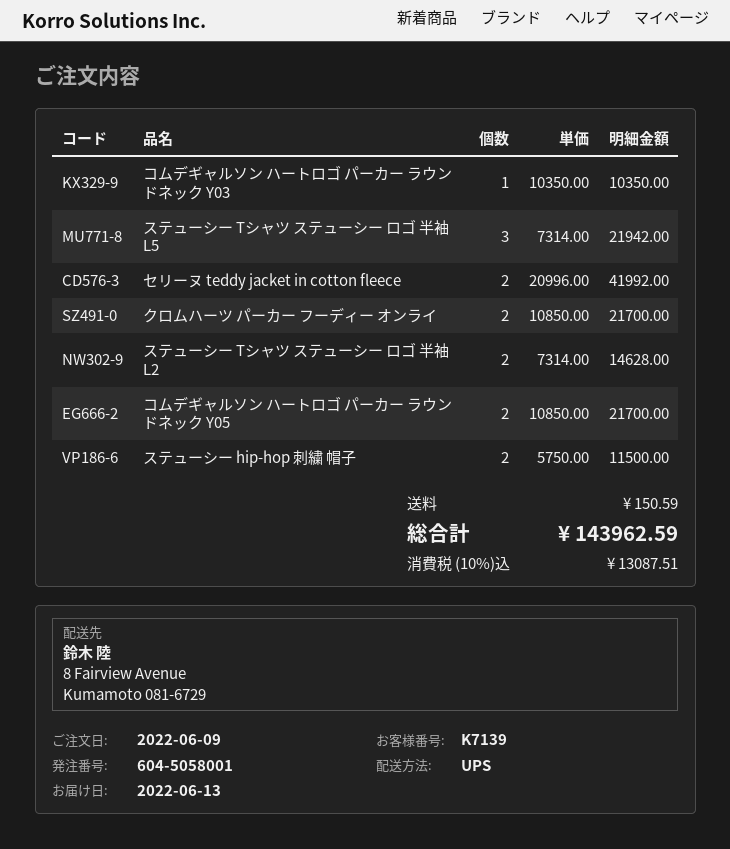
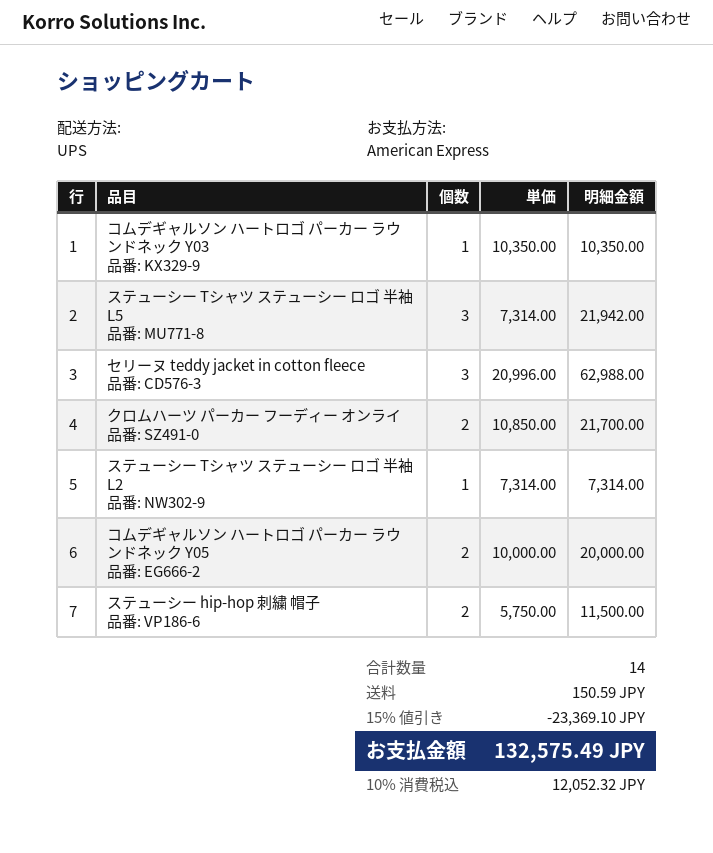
セリーヌ teddy jacket in cotton fleece: 2 x 20996.00 = 41992.00 -> 3 x 20996.00 = 62988.00
ステューシー Tシャツ ステューシー ロゴ 半袖 L2: 2 x 7314.00 = 14628.00 -> 1 x 7314.00 = 7314.00
コムデギャルソン ハートロゴ パーカー ラウンドネック Y05: 2 x 10850.00 = 21700.00 -> 2 x 10000.00 = 20000.00
discount: none -> 15% = 23369.10
tax: 10% = 13087.51 -> 10% = 12052.32
total: 143962.59 -> 132575.49

